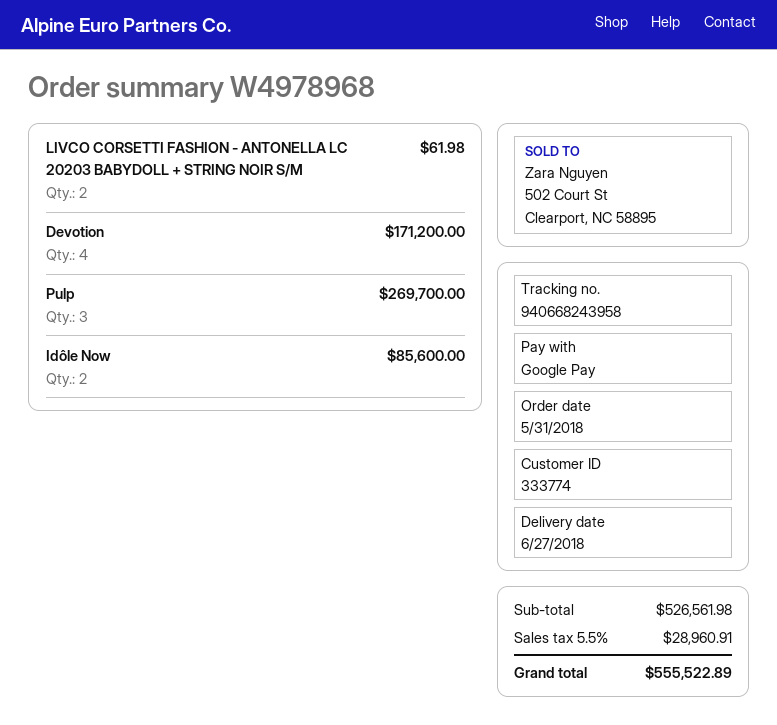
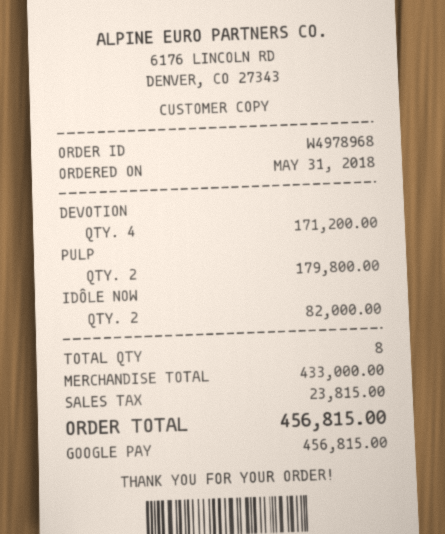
LIVCO CORSETTI FASHION - ANTONELLA LC 20203 BABYDOLL + STRING NOIR S/M: 2 for 61.98 -> none
Pulp: 3 for 269700.00 -> 2 for 179800.00
Idôle Now: 2 for 85600.00 -> 2 for 82000.00
subtotal: 526561.98 -> 433000.00
tax: 28960.91 -> 23815.00
total: 555522.89 -> 456815.00

